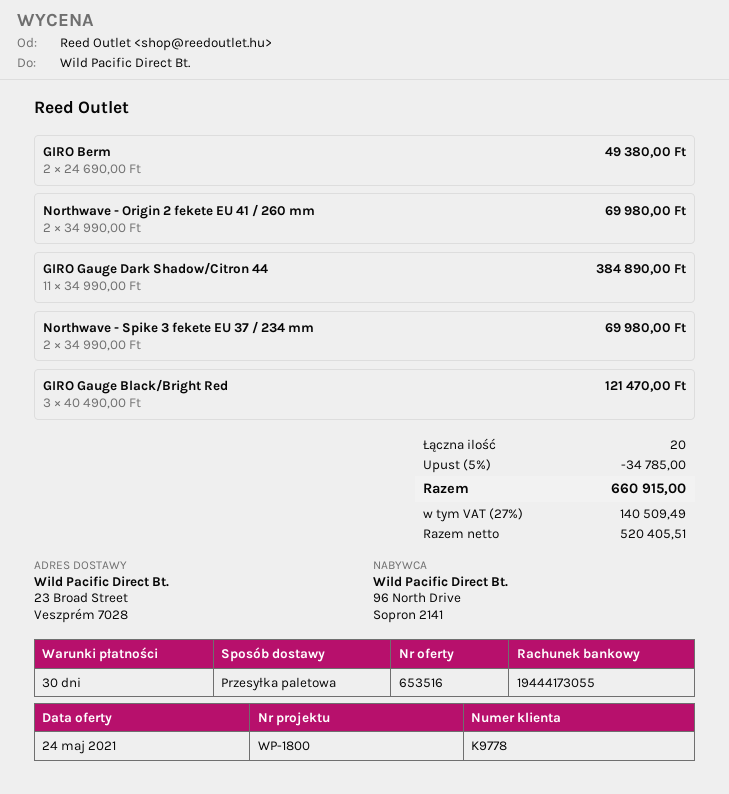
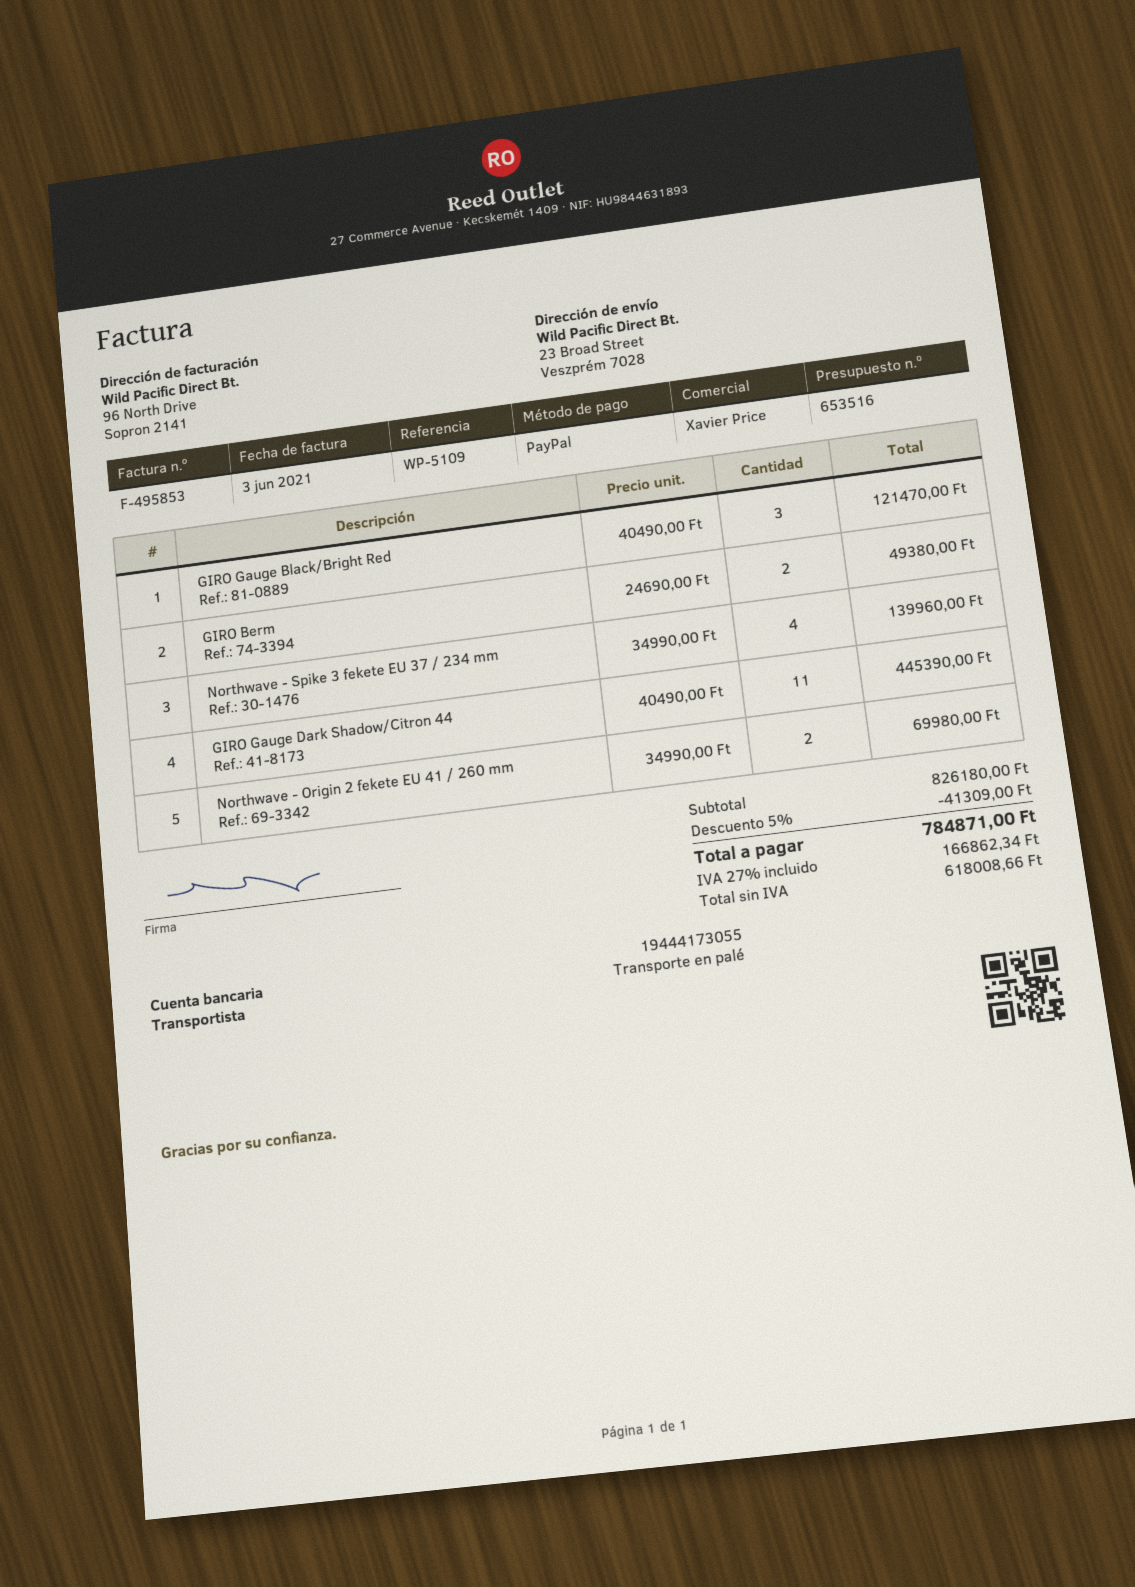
reference: WP-1800 -> WP-5109
GIRO Gauge Dark Shadow/Citron 44: 11 x 34990.00 = 384890.00 -> 11 x 40490.00 = 445390.00
Northwave - Spike 3 fekete EU 37 / 234 mm: 2 x 34990.00 = 69980.00 -> 4 x 34990.00 = 139960.00
discount: 5% = 34785.00 -> 5% = 41309.00
net: 520405.51 -> 618008.66
tax: 27% = 140509.49 -> 27% = 166862.34
total: 660915.00 -> 784871.00

